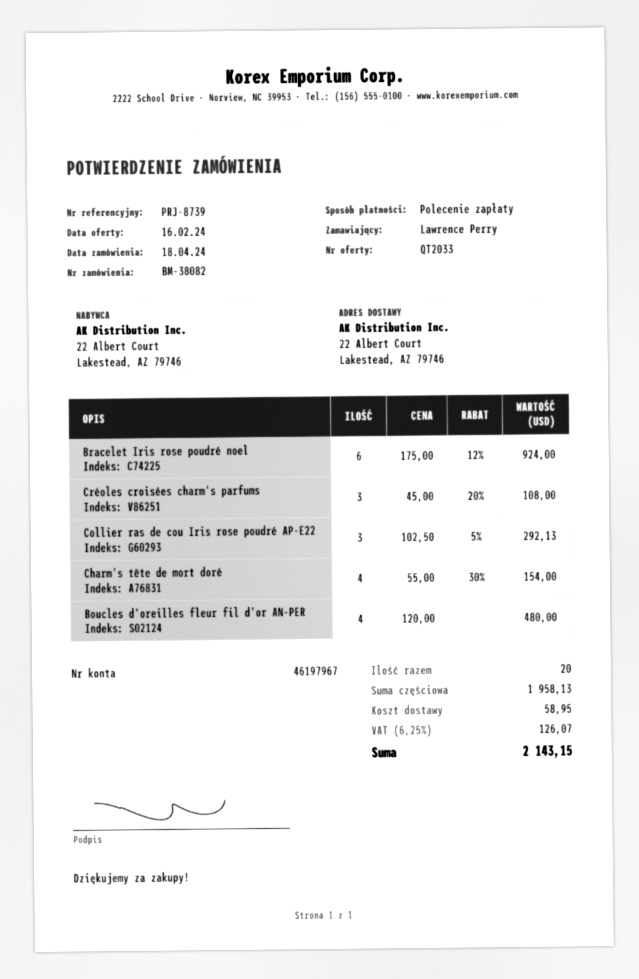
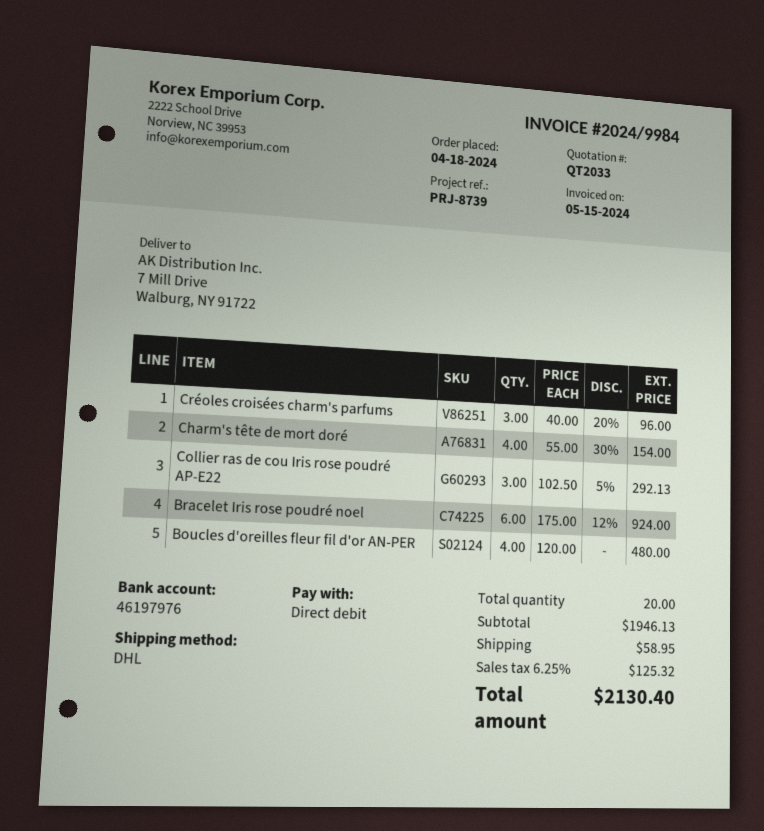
bank account: 46197967 -> 46197976
ship to: 22 Albert Court, Lakestead, AZ 79746 -> 7 Mill Drive, Walburg, NY 91722
Créoles croisées charm's parfums: 3 x 45.00 - 20% = 108.00 -> 3 x 40.00 - 20% = 96.00
subtotal: 1958.13 -> 1946.13
tax: 6.25% = 126.07 -> 6.25% = 125.32
total: 2143.15 -> 2130.40

